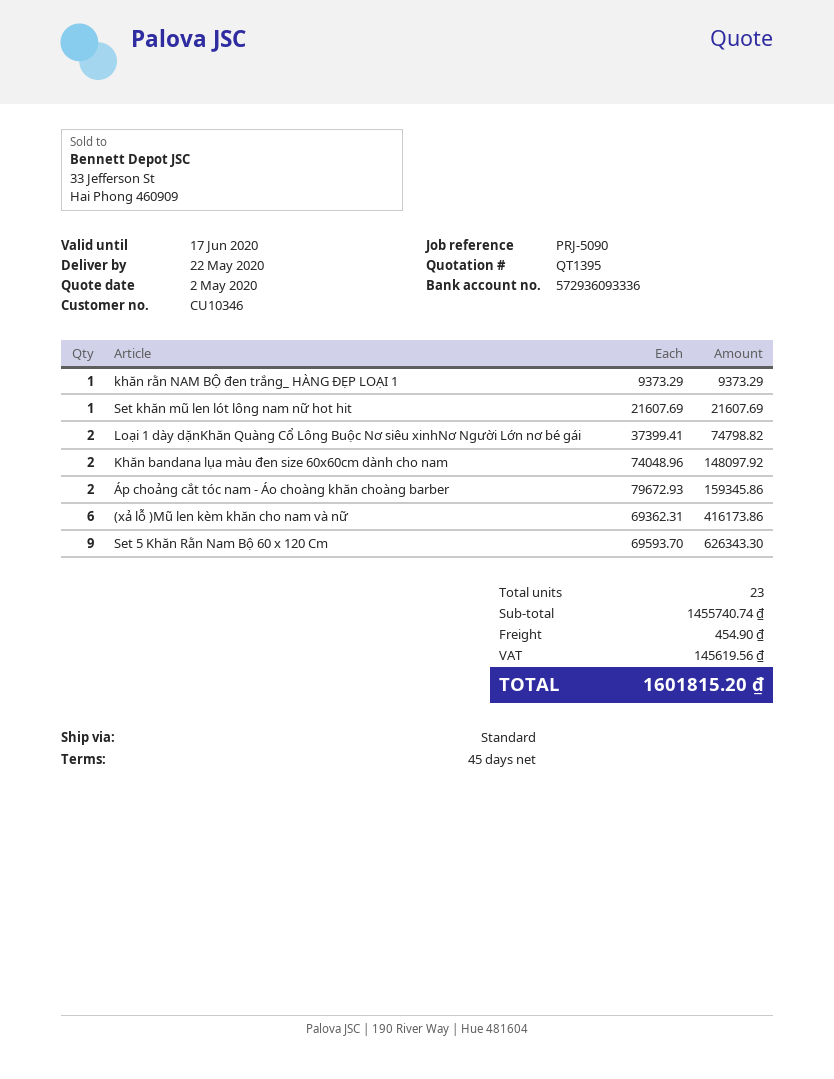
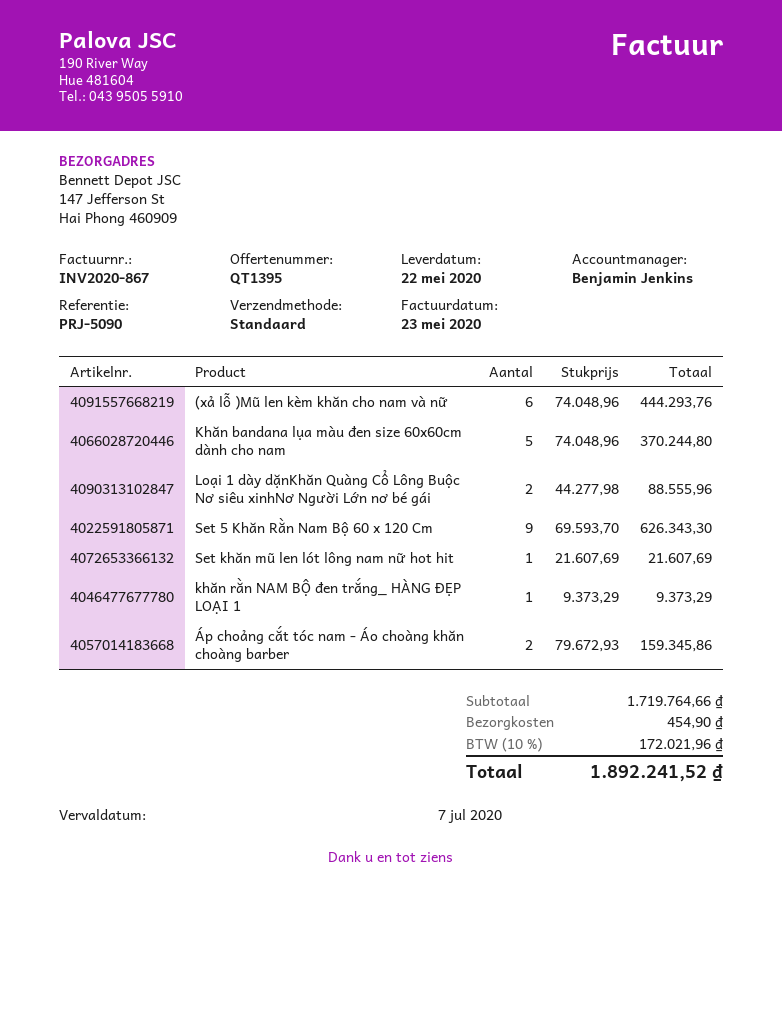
Loại 1 dày dặnKhăn Quàng Cổ Lông Buộc Nơ siêu xinhNơ Người Lớn nơ bé gái: 2 x 37399.41 = 74798.82 -> 2 x 44277.98 = 88555.96
Khăn bandana lụa màu đen size 60x60cm dành cho nam: 2 x 74048.96 = 148097.92 -> 5 x 74048.96 = 370244.80
(xả lỗ )Mũ len kèm khăn cho nam và nữ: 6 x 69362.31 = 416173.86 -> 6 x 74048.96 = 444293.76
subtotal: 1455740.74 -> 1719764.66
tax: 145619.56 -> 172021.96
total: 1601815.20 -> 1892241.52

